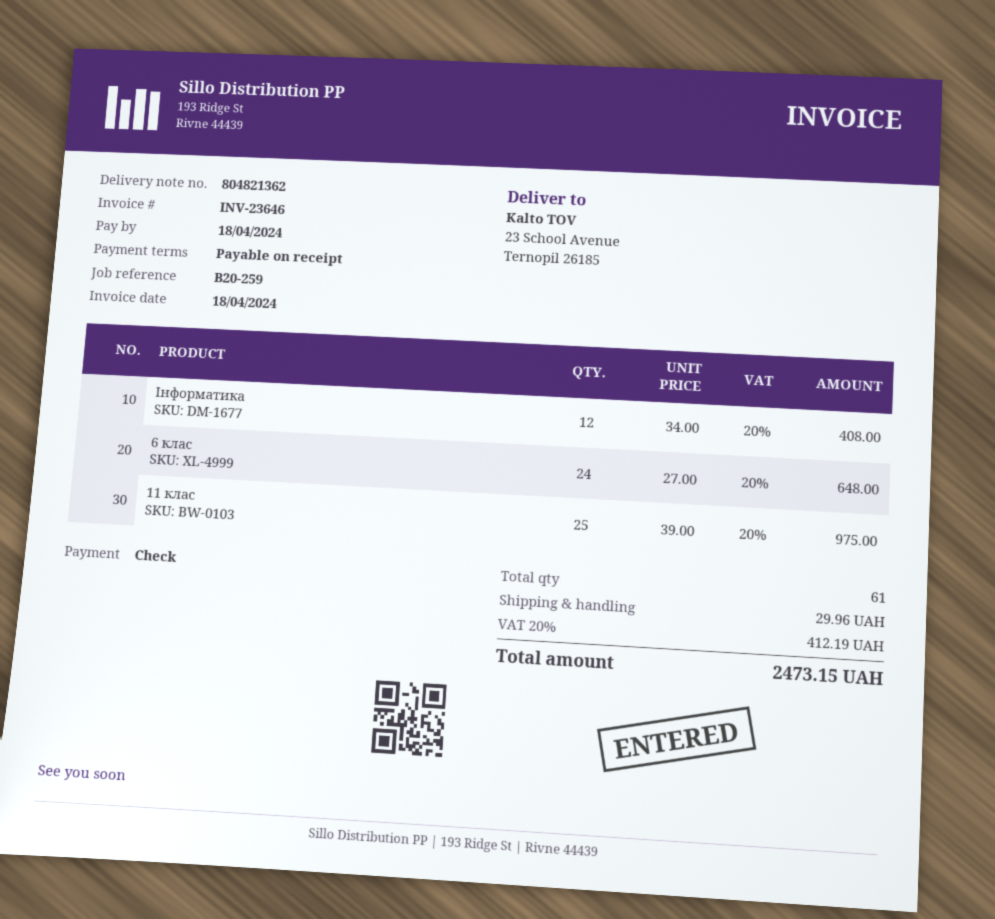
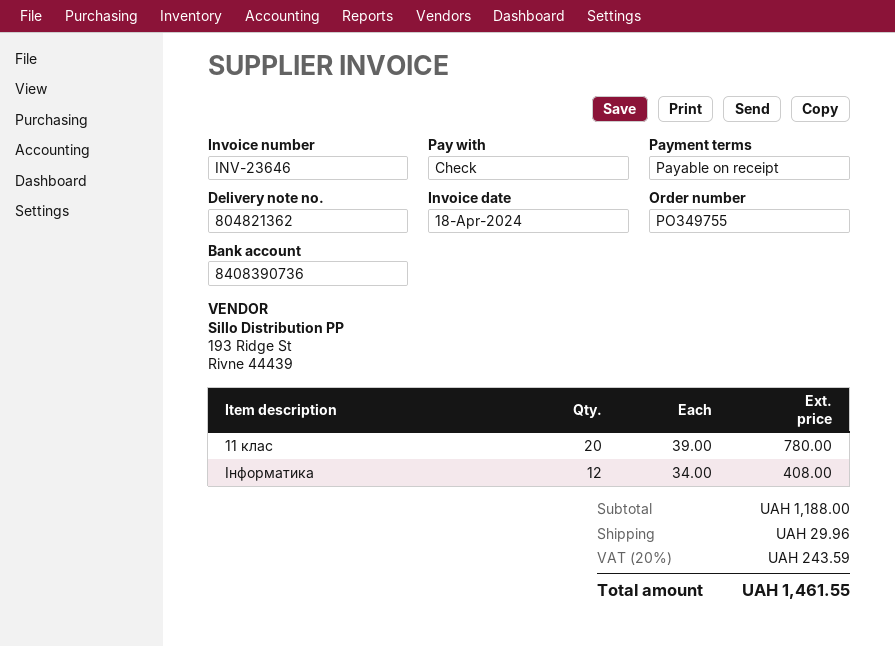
6 клас: 24 x 27.00 = 648.00 -> none
11 клас: 25 x 39.00 = 975.00 -> 20 x 39.00 = 780.00
tax: 20% = 412.19 -> 20% = 243.59
total: 2473.15 -> 1461.55

